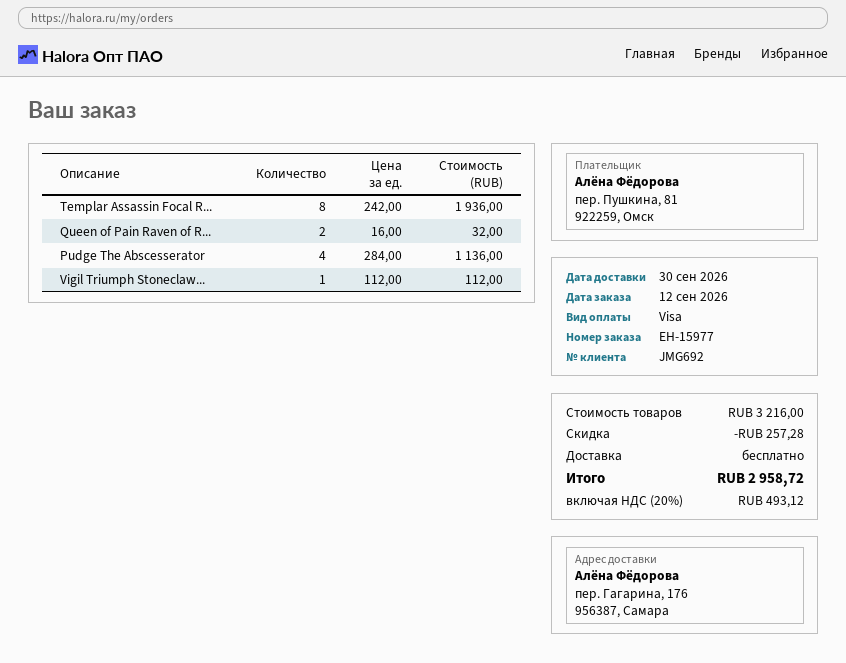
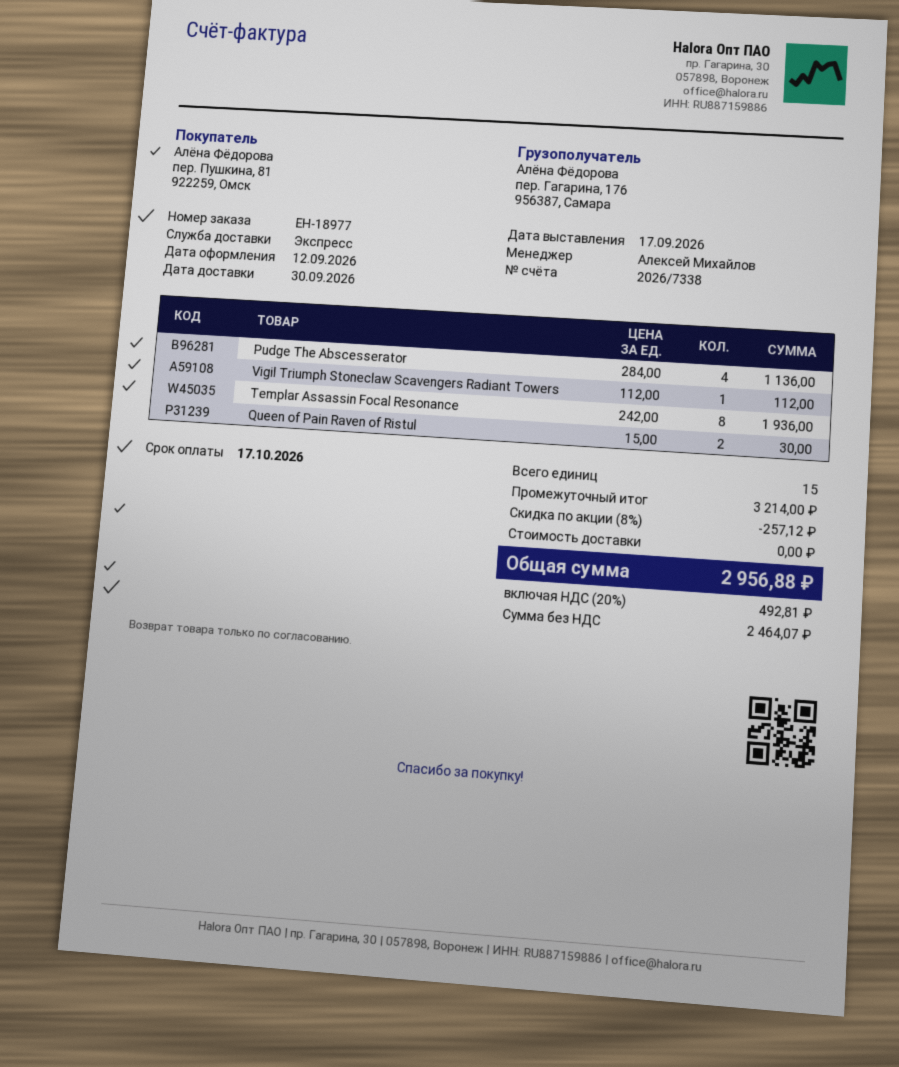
order number: EH-15977 -> EH-18977
Queen of Pain Raven of R...: 2 x 16.00 = 32.00 -> 2 x 15.00 = 30.00
subtotal: 3216.00 -> 3214.00
discount: 257.28 -> 257.12
tax: 20% = 493.12 -> 20% = 492.81
total: 2958.72 -> 2956.88

